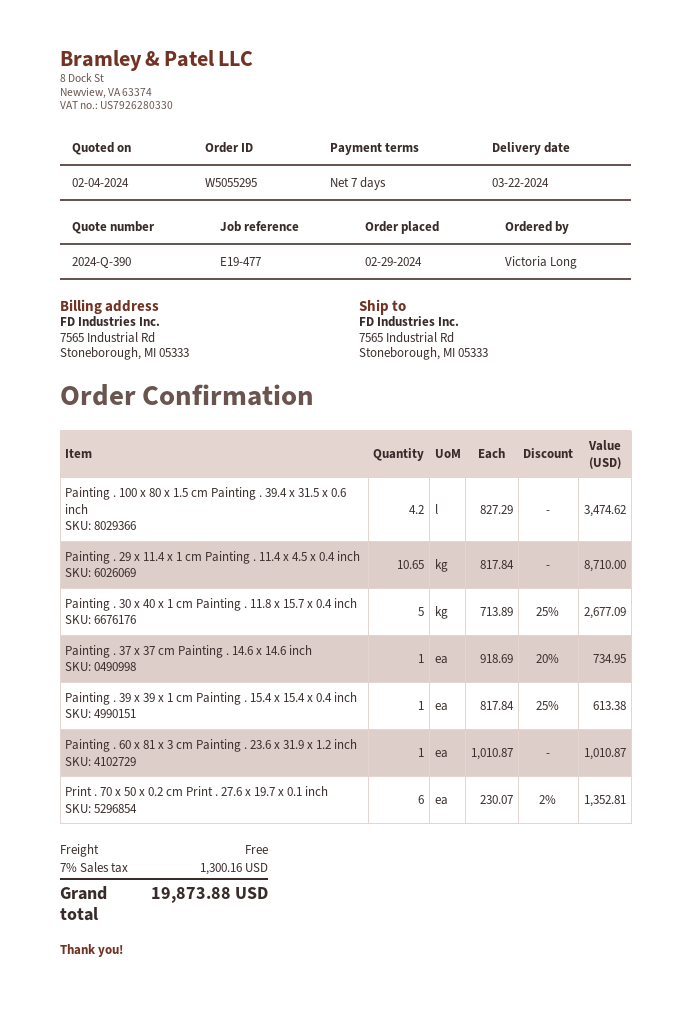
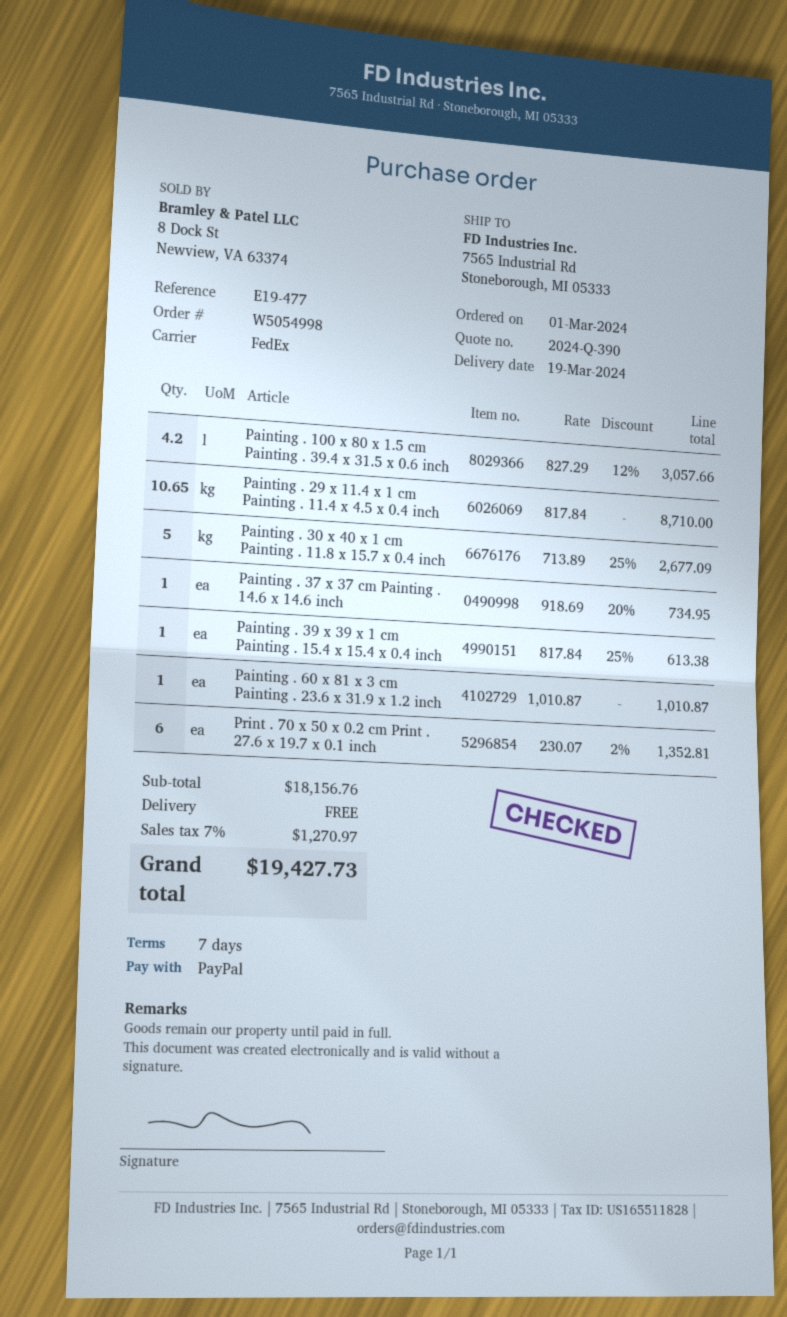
order number: W5055295 -> W5054998
order date: 2024-02-29 -> 2024-03-01
delivery date: 2024-03-22 -> 2024-03-19
Painting . 100 x 80 x 1.5 cm Painting . 39.4 x 31.5 x 0.6 inch: 4.2 x 827.29 = 3474.62 -> 4.2 x 827.29 - 12% = 3057.66
tax: 7% = 1300.16 -> 7% = 1270.97
total: 19873.88 -> 19427.73

